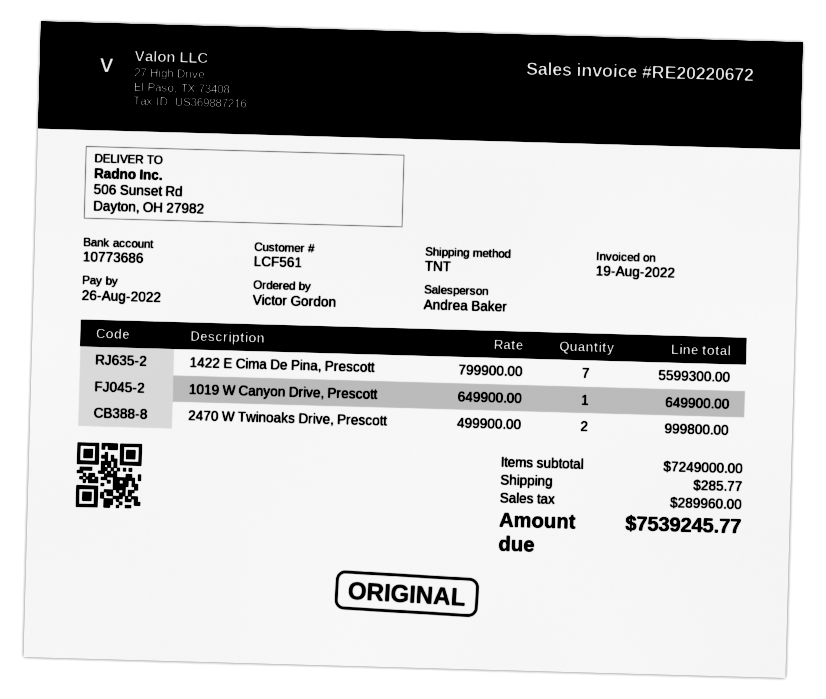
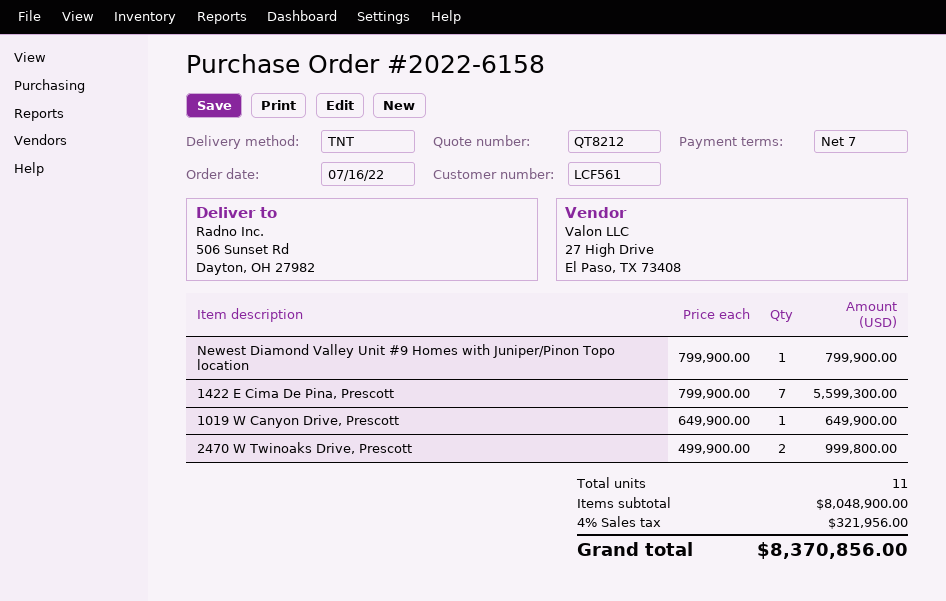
Newest Diamond Valley Unit #9 Homes with Juniper/Pinon Topo location: none -> 1 x 799900.00 = 799900.00
subtotal: 7249000.00 -> 8048900.00
shipping: 285.77 -> none
tax: 289960.00 -> 321956.00
total: 7539245.77 -> 8370856.00

